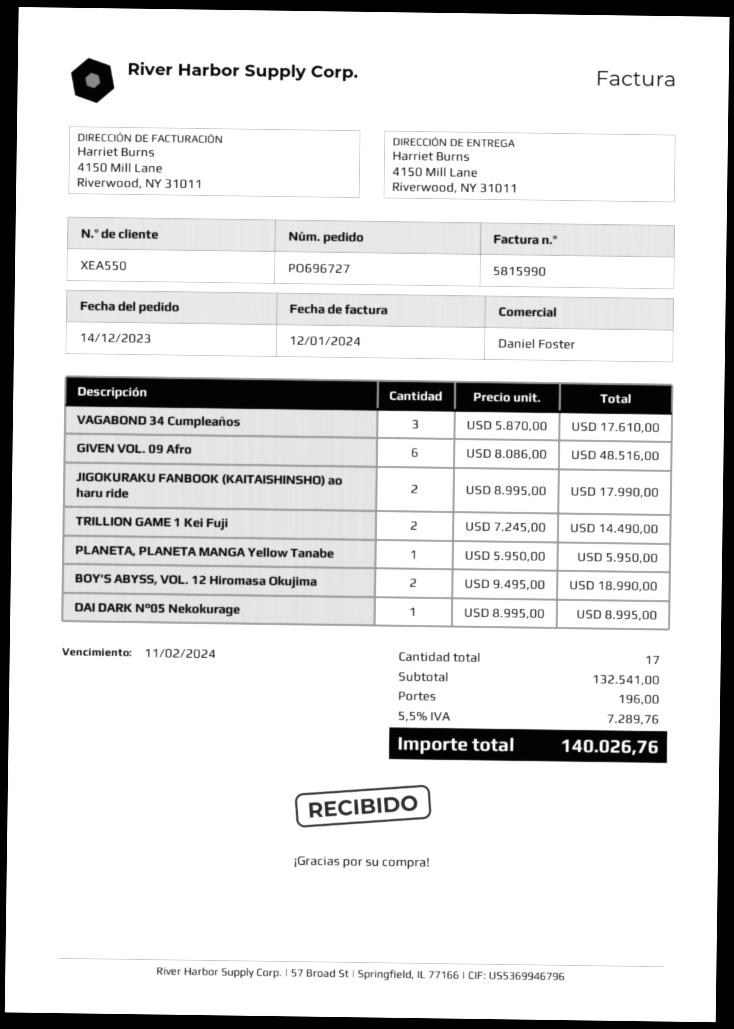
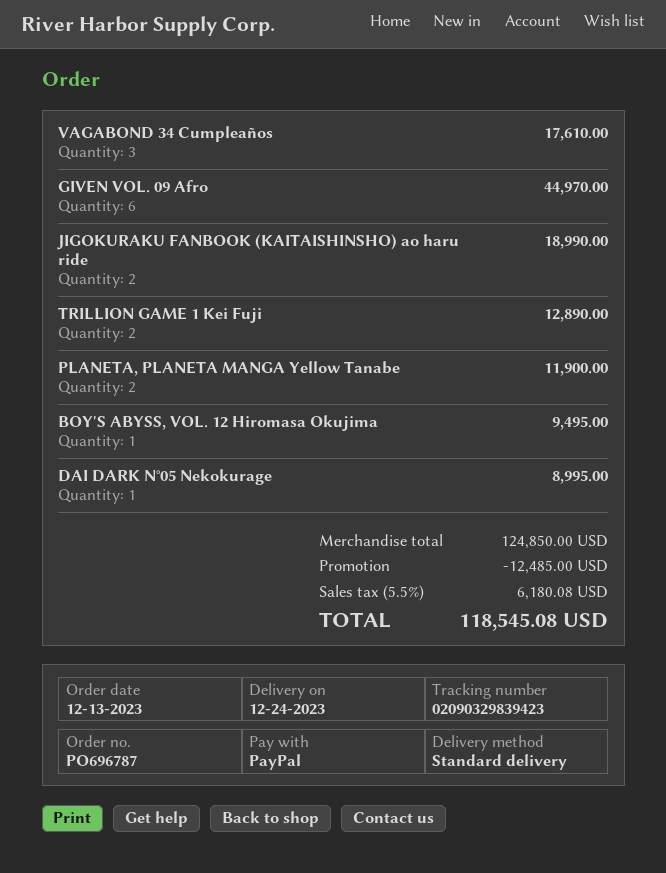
order number: PO696727 -> PO696787
order date: 2023-12-14 -> 2023-12-13
GIVEN VOL. 09 Afro: 6 for 48516.00 -> 6 for 44970.00
JIGOKURAKU FANBOOK (KAITAISHINSHO) ao haru ride: 2 for 17990.00 -> 2 for 18990.00
TRILLION GAME 1 Kei Fuji: 2 for 14490.00 -> 2 for 12890.00
PLANETA, PLANETA MANGA Yellow Tanabe: 1 for 5950.00 -> 2 for 11900.00
BOY'S ABYSS, VOL. 12 Hiromasa Okujima: 2 for 18990.00 -> 1 for 9495.00
subtotal: 132541.00 -> 124850.00
discount: none -> 12485.00
shipping: 196.00 -> none
tax: 5.5% = 7289.76 -> 5.5% = 6180.08
total: 140026.76 -> 118545.08

